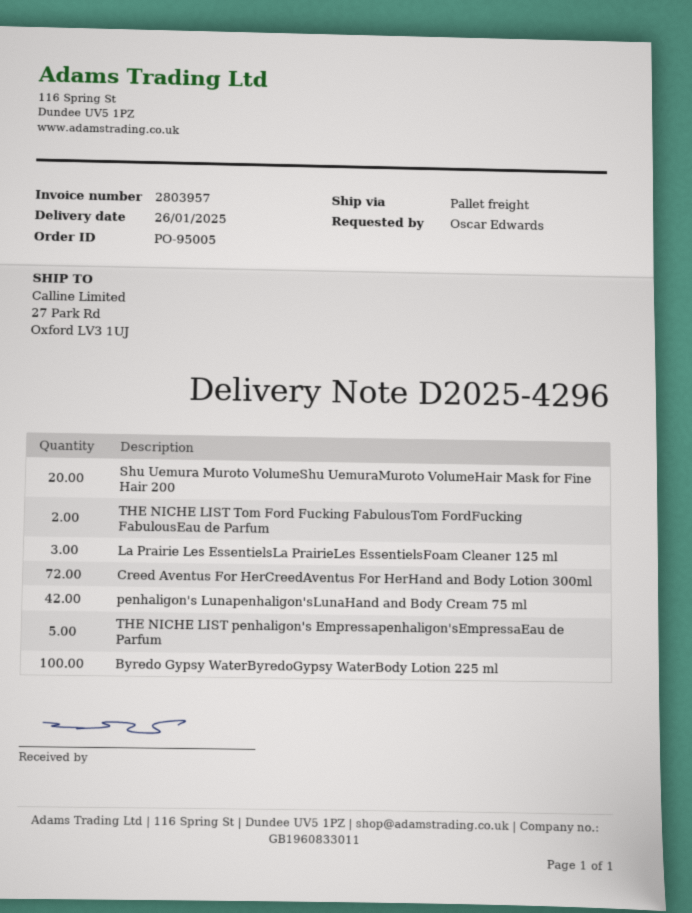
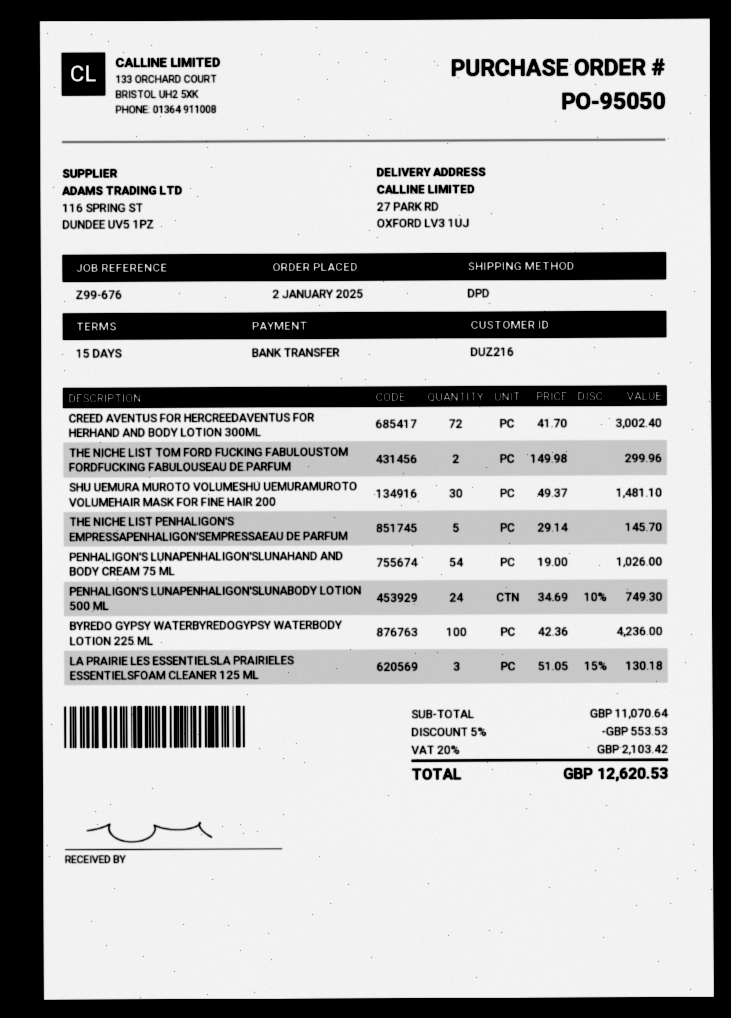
order number: PO-95005 -> PO-95050
shipping method: pallet freight -> DPD
Shu Uemura Muroto VolumeShu UemuraMuroto VolumeHair Mask for Fine Hair 200: 20 -> 30
penhaligon's Lunapenhaligon'sLunaHand and Body Cream 75 ml: 42 -> 54
PENHALIGON'S LUNAPENHALIGON'SLUNABODY LOTION 500 ML: none -> 24

